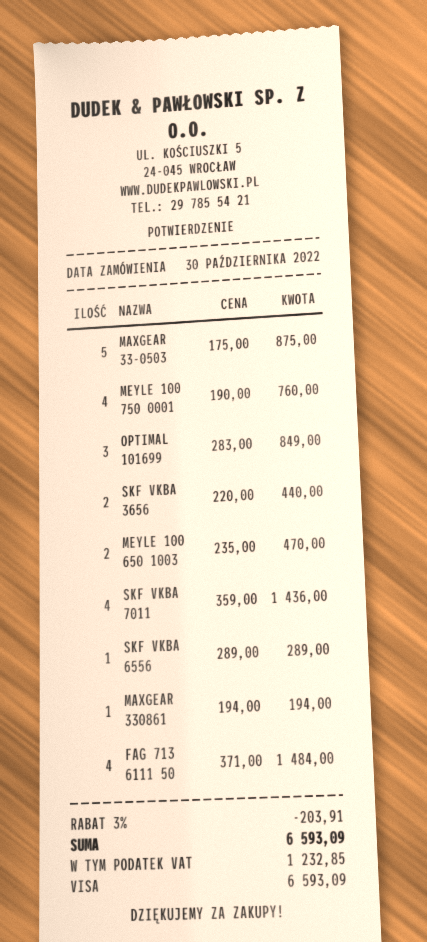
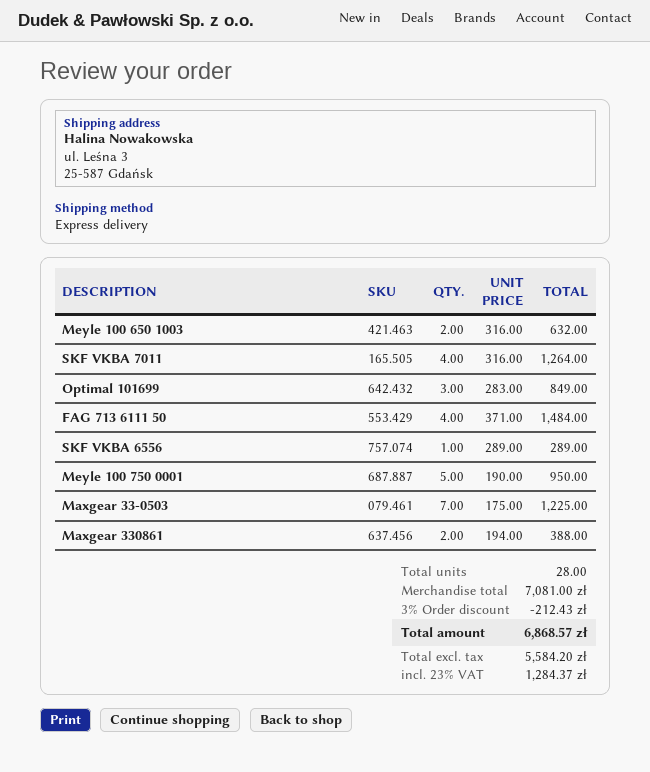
MAXGEAR 33-0503: 5 x 175.00 = 875.00 -> 7 x 175.00 = 1225.00
MEYLE 100 750 0001: 4 x 190.00 = 760.00 -> 5 x 190.00 = 950.00
SKF VKBA 3656: 2 x 220.00 = 440.00 -> none
MEYLE 100 650 1003: 2 x 235.00 = 470.00 -> 2 x 316.00 = 632.00
SKF VKBA 7011: 4 x 359.00 = 1436.00 -> 4 x 316.00 = 1264.00
MAXGEAR 330861: 1 x 194.00 = 194.00 -> 2 x 194.00 = 388.00
discount: 3% = 203.91 -> 3% = 212.43
tax: 1232.85 -> 1284.37
total: 6593.09 -> 6868.57

